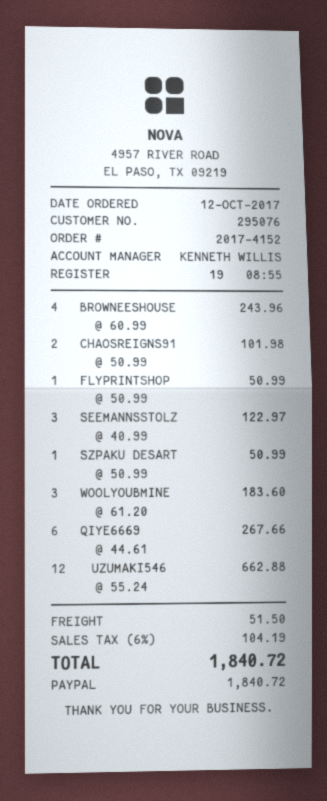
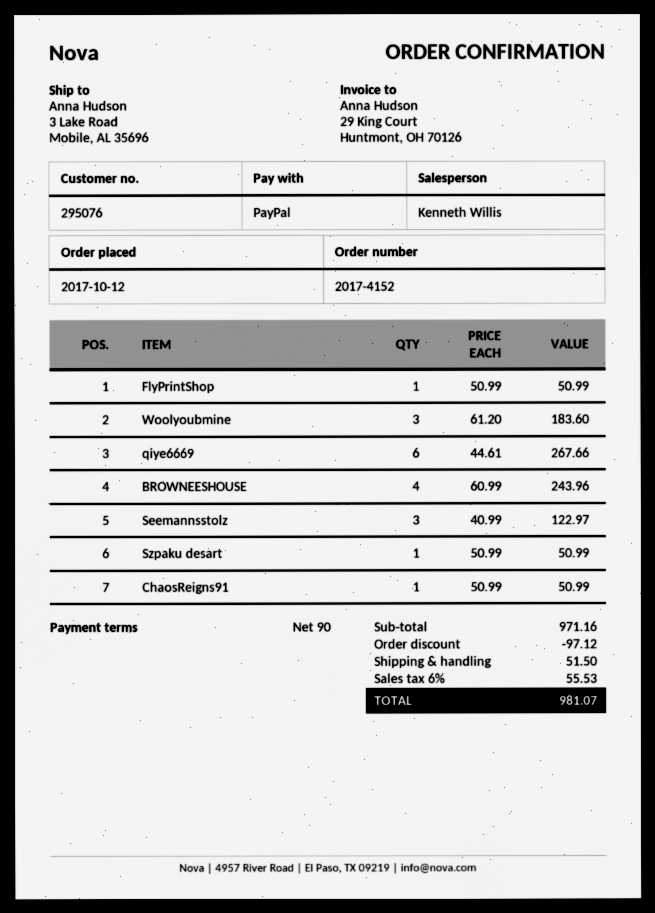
CHAOSREIGNS91: 2 x 50.99 = 101.98 -> 1 x 50.99 = 50.99
UZUMAKI546: 12 x 55.24 = 662.88 -> none
discount: none -> 97.12
tax: 6% = 104.19 -> 6% = 55.53
total: 1840.72 -> 981.07

